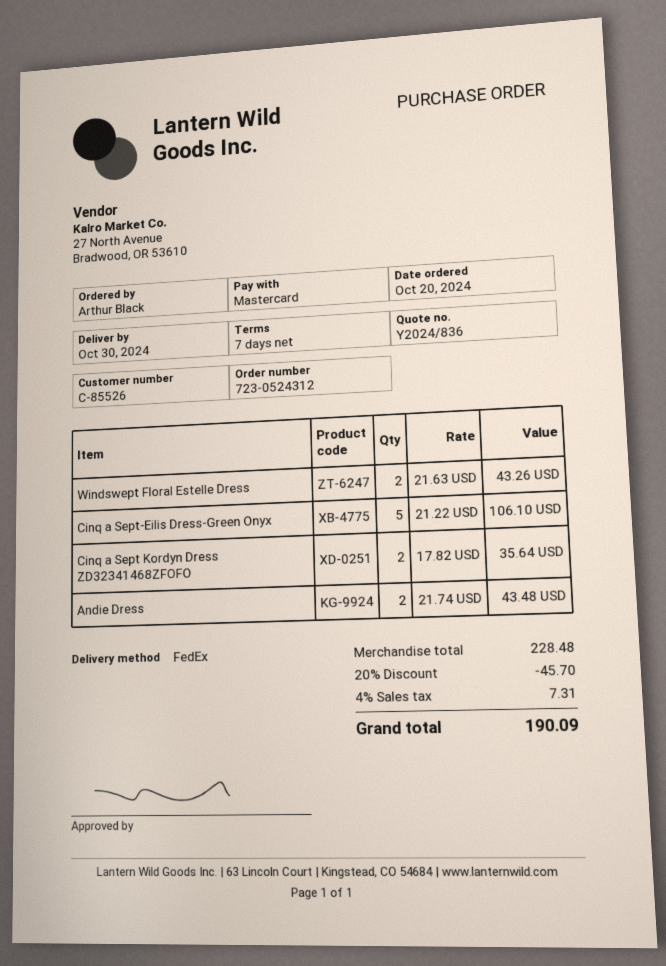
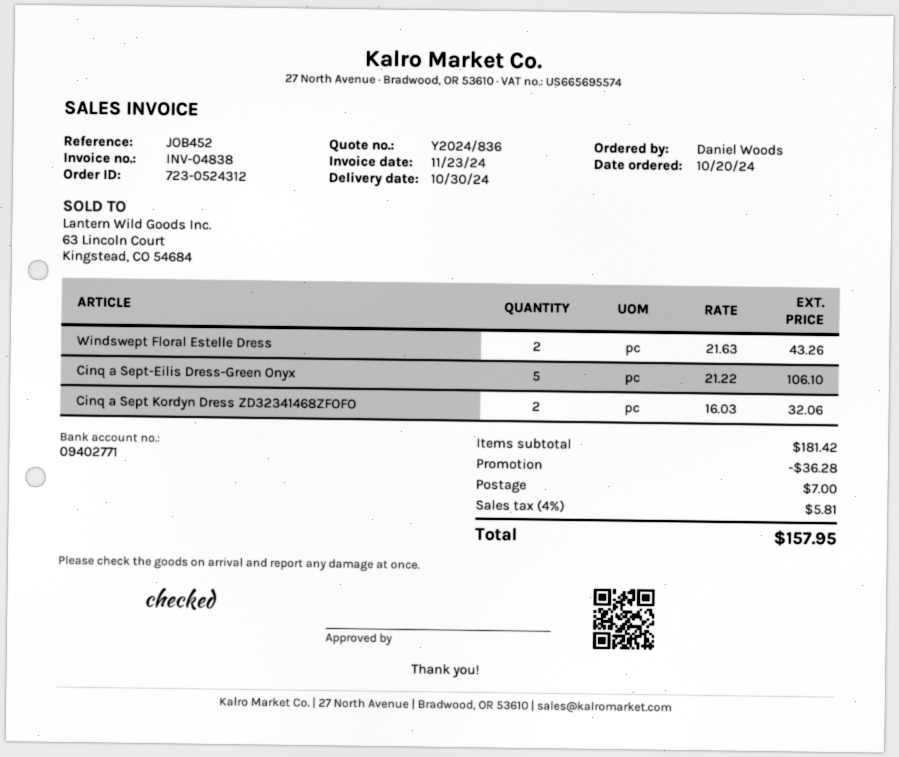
ordered by: Arthur Black -> Daniel Woods
Cinq a Sept Kordyn Dress ZD32341468ZFOFO: 2 x 17.82 = 35.64 -> 2 x 16.03 = 32.06
Andie Dress: 2 x 21.74 = 43.48 -> none
subtotal: 228.48 -> 181.42
discount: 45.70 -> 36.28
shipping: none -> 7.00
tax: 4% = 7.31 -> 4% = 5.81
total: 190.09 -> 157.95

